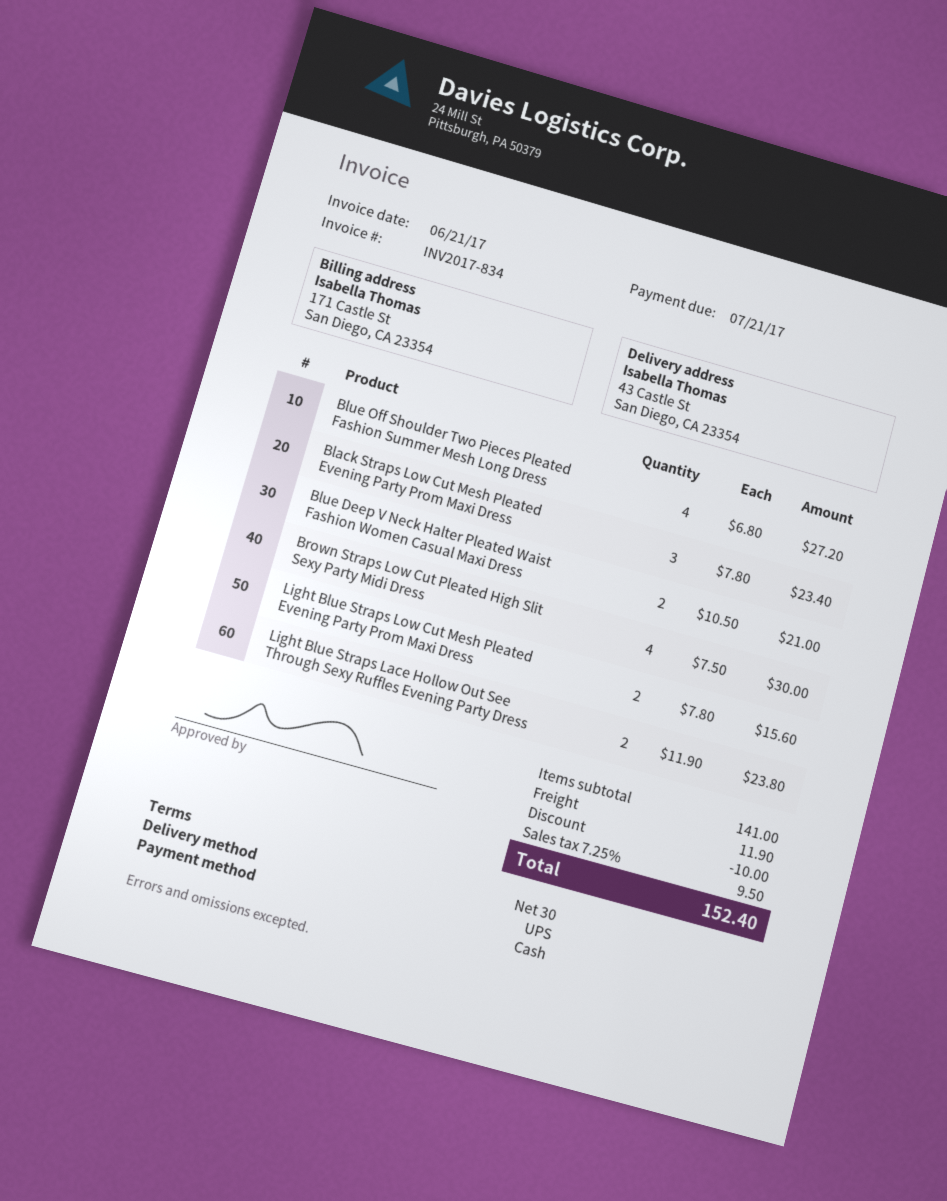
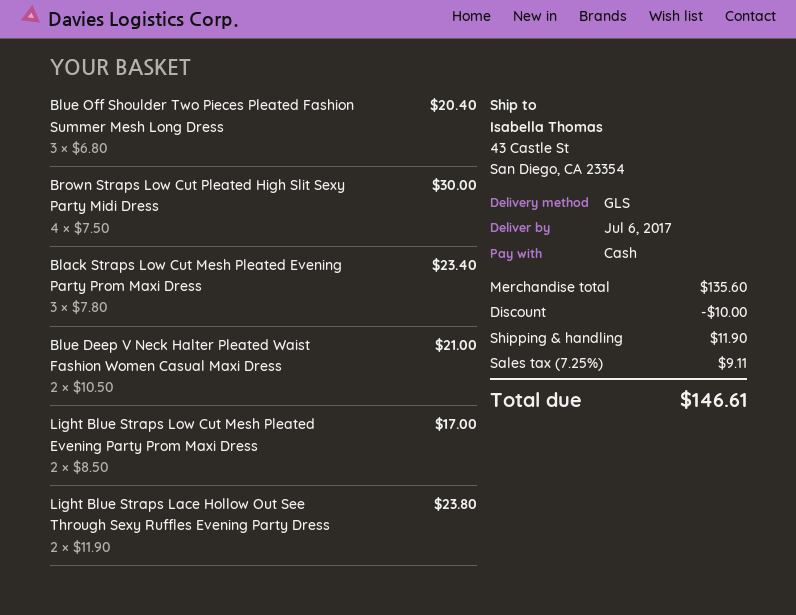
shipping method: UPS -> GLS
Blue Off Shoulder Two Pieces Pleated Fashion Summer Mesh Long Dress: 4 x 6.80 = 27.20 -> 3 x 6.80 = 20.40
Light Blue Straps Low Cut Mesh Pleated Evening Party Prom Maxi Dress: 2 x 7.80 = 15.60 -> 2 x 8.50 = 17.00
subtotal: 141.00 -> 135.60
tax: 7.25% = 9.50 -> 7.25% = 9.11
total: 152.40 -> 146.61

